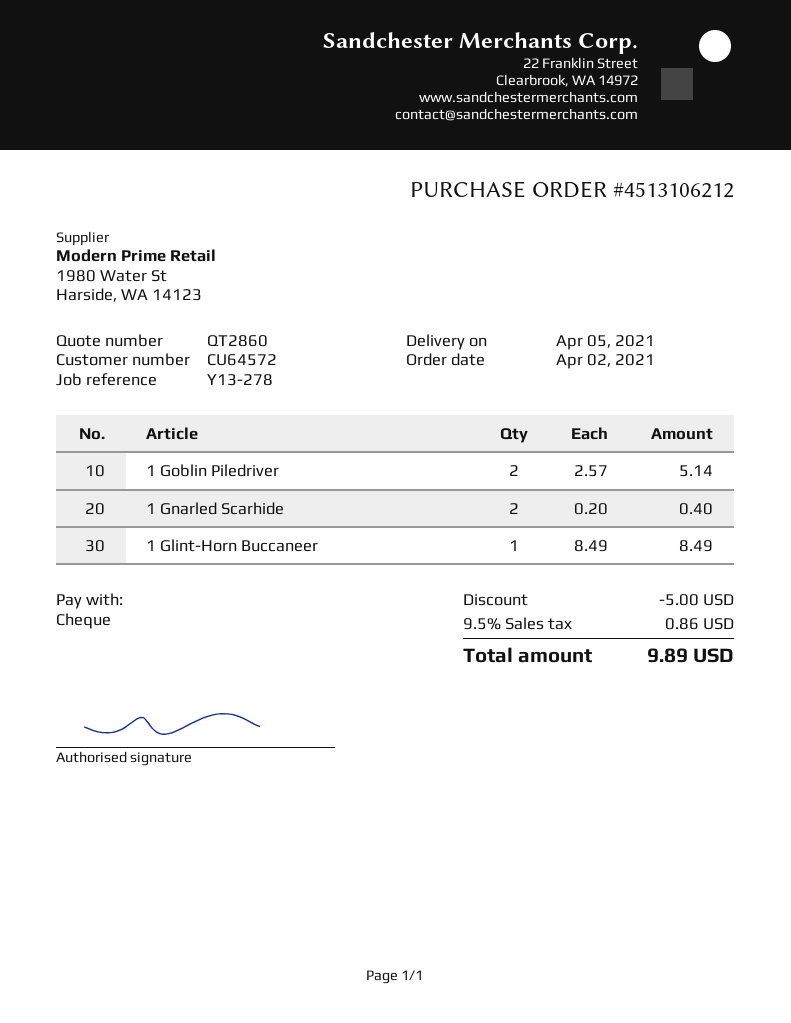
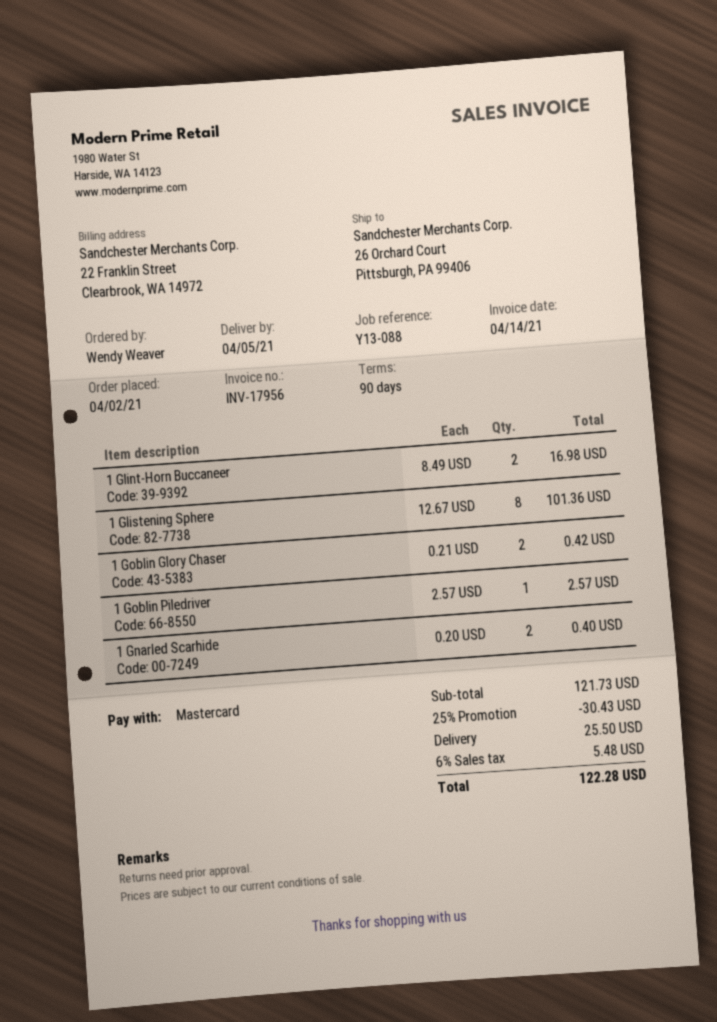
reference: Y13-278 -> Y13-088
payment method: cheque -> Mastercard
1 Goblin Piledriver: 2 x 2.57 = 5.14 -> 1 x 2.57 = 2.57
1 Glint-Horn Buccaneer: 1 x 8.49 = 8.49 -> 2 x 8.49 = 16.98
1 Glistening Sphere: none -> 8 x 12.67 = 101.36
1 Goblin Glory Chaser: none -> 2 x 0.21 = 0.42
discount: 5.00 -> 30.43
shipping: none -> 25.50
tax: 9.5% = 0.86 -> 6% = 5.48
total: 9.89 -> 122.28

